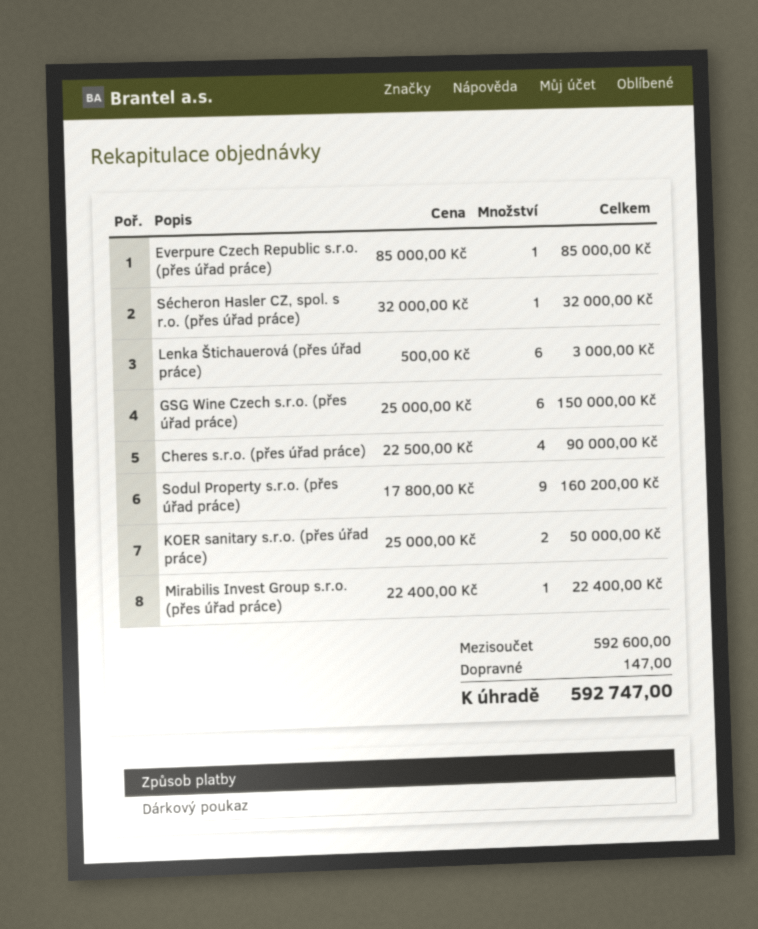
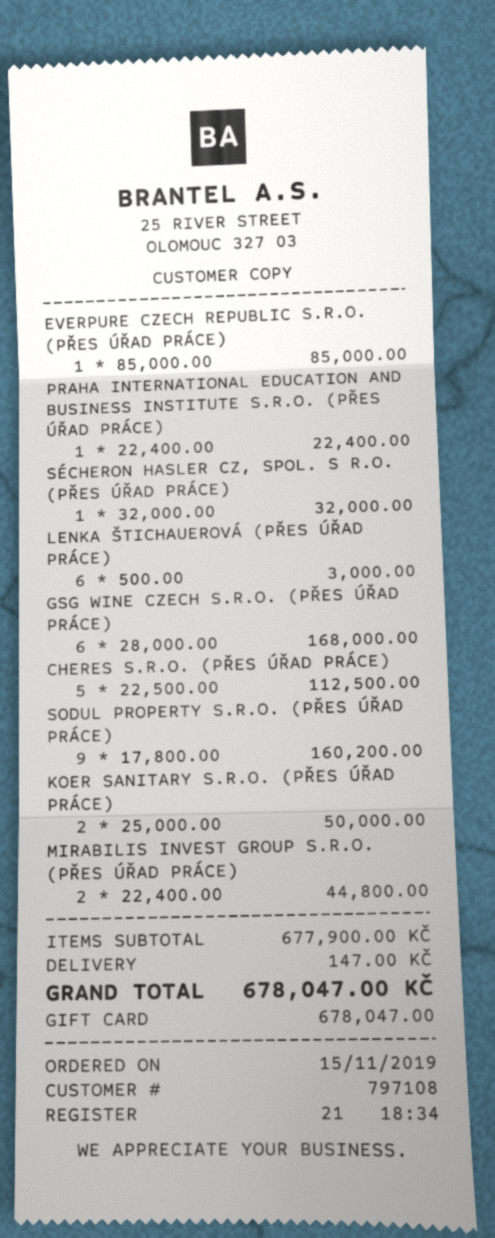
GSG Wine Czech s.r.o. (přes úřad práce): 6 x 25000.00 = 150000.00 -> 6 x 28000.00 = 168000.00
Cheres s.r.o. (přes úřad práce): 4 x 22500.00 = 90000.00 -> 5 x 22500.00 = 112500.00
Mirabilis Invest Group s.r.o. (přes úřad práce): 1 x 22400.00 = 22400.00 -> 2 x 22400.00 = 44800.00
PRAHA INTERNATIONAL EDUCATION AND BUSINESS INSTITUTE S.R.O. (PŘES ÚŘAD PRÁCE): none -> 1 x 22400.00 = 22400.00
subtotal: 592600.00 -> 677900.00
total: 592747.00 -> 678047.00

